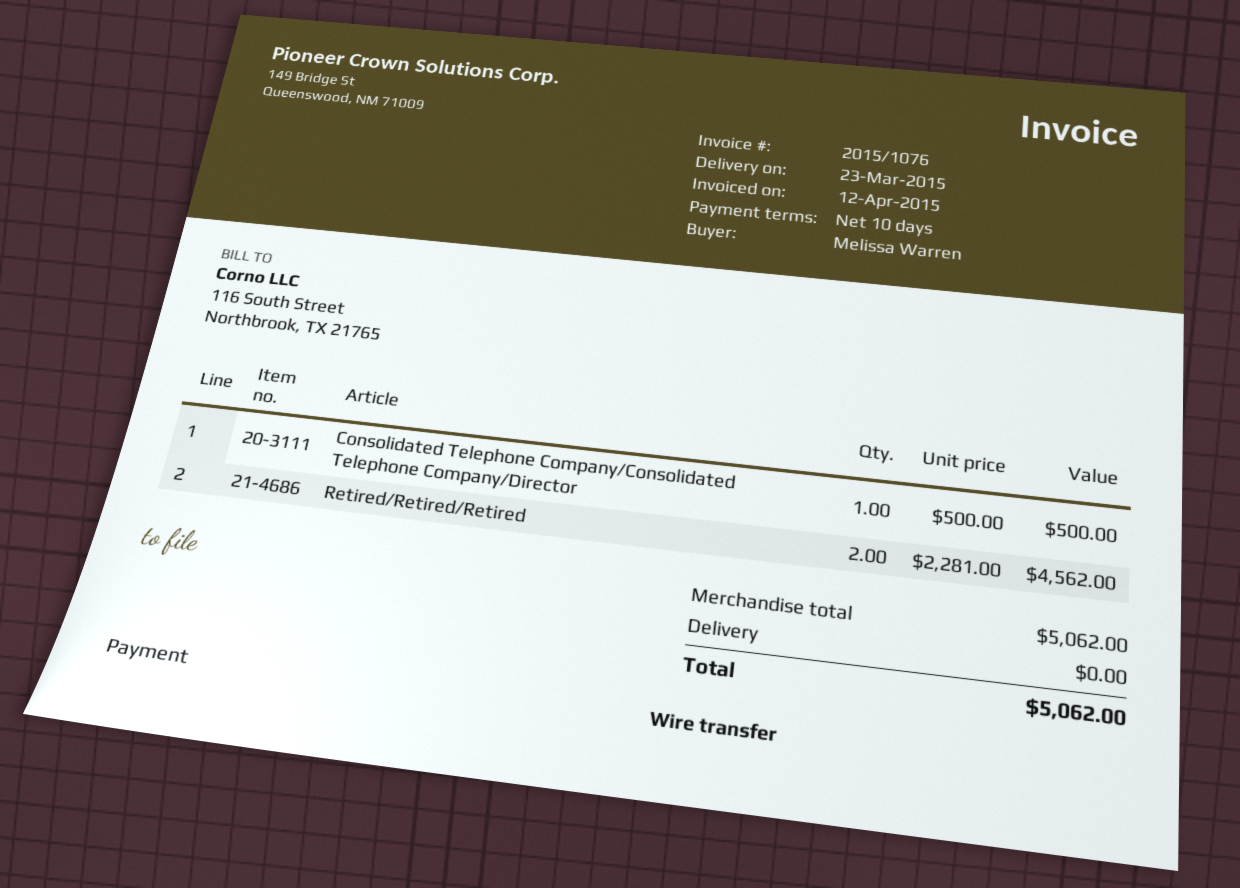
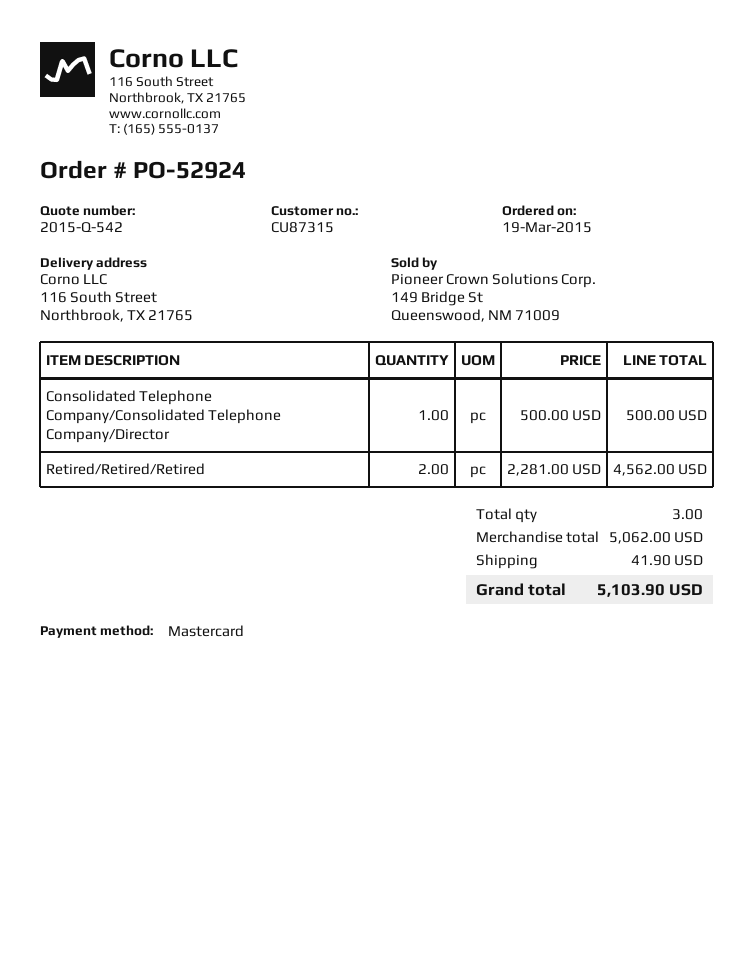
payment method: bank transfer -> Mastercard
shipping: 0.00 -> 41.90
total: 5062.00 -> 5103.90

